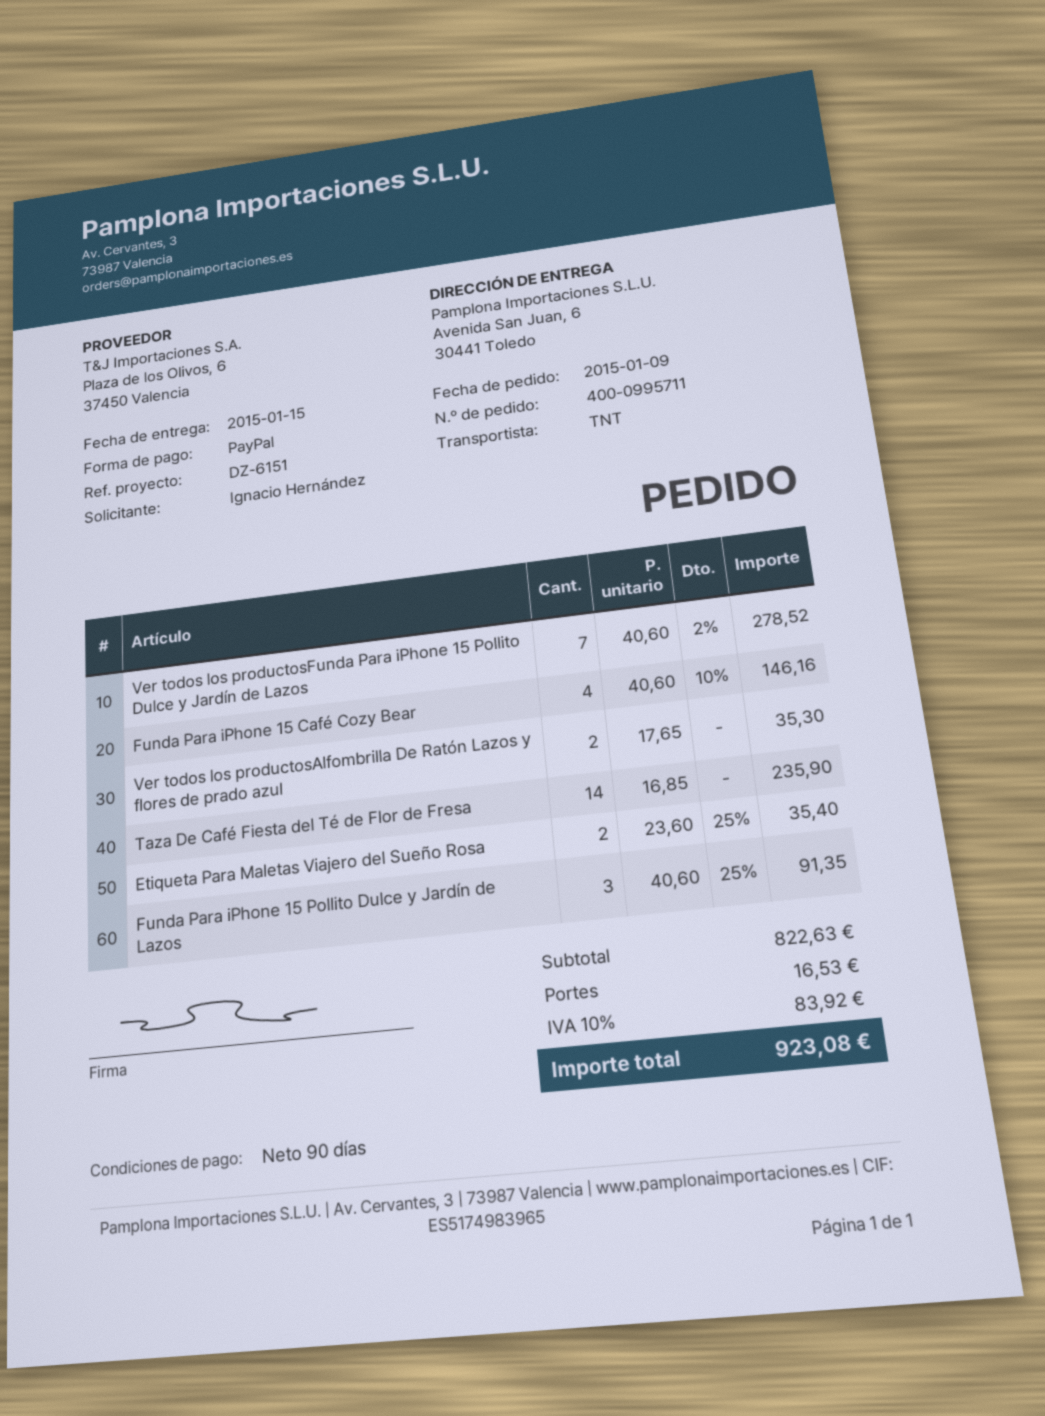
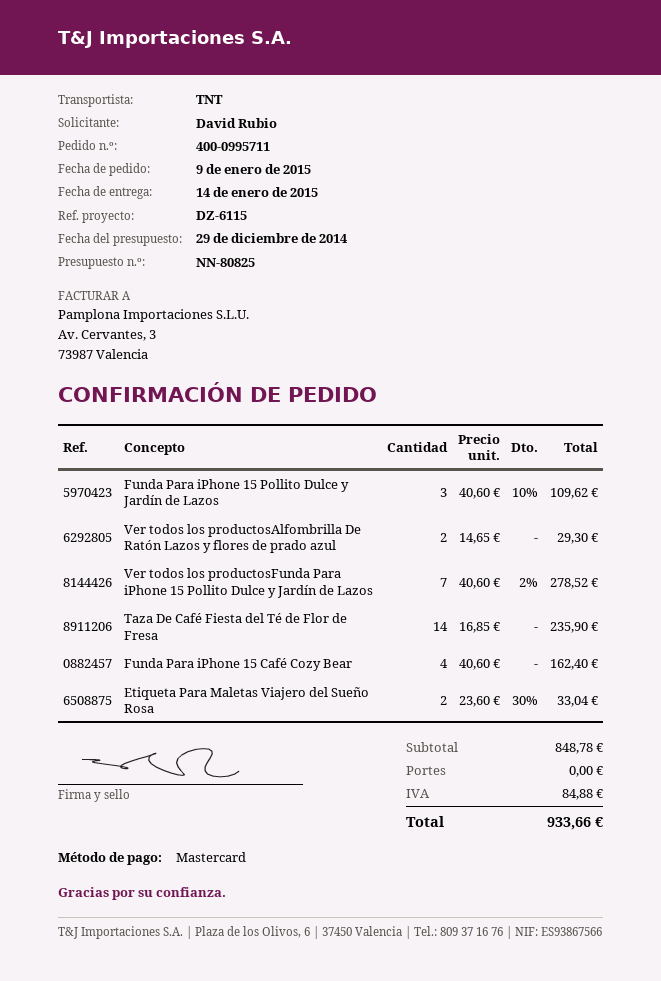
delivery date: 2015-01-15 -> 2015-01-14
reference: DZ-6151 -> DZ-6115
ordered by: Ignacio Hernández -> David Rubio
payment method: PayPal -> Mastercard
Funda Para iPhone 15 Café Cozy Bear: 4 x 40.60 - 10% = 146.16 -> 4 x 40.60 = 162.40
Ver todos los productosAlfombrilla De Ratón Lazos y flores de prado azul: 2 x 17.65 = 35.30 -> 2 x 14.65 = 29.30
Etiqueta Para Maletas Viajero del Sueño Rosa: 2 x 23.60 - 25% = 35.40 -> 2 x 23.60 - 30% = 33.04
Funda Para iPhone 15 Pollito Dulce y Jardín de Lazos: 3 x 40.60 - 25% = 91.35 -> 3 x 40.60 - 10% = 109.62
subtotal: 822.63 -> 848.78
shipping: 16.53 -> 0.00
tax: 83.92 -> 84.88
total: 923.08 -> 933.66

